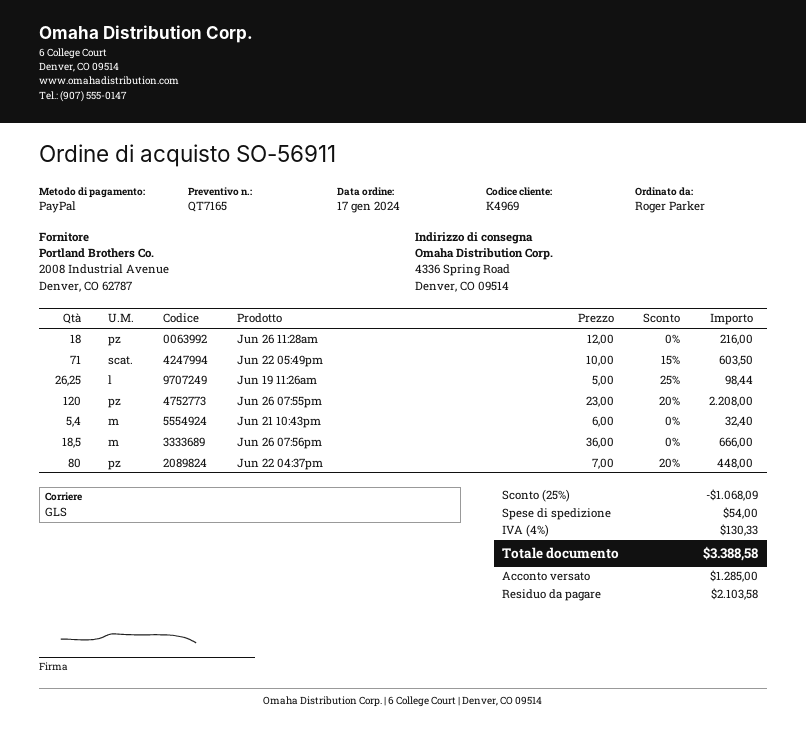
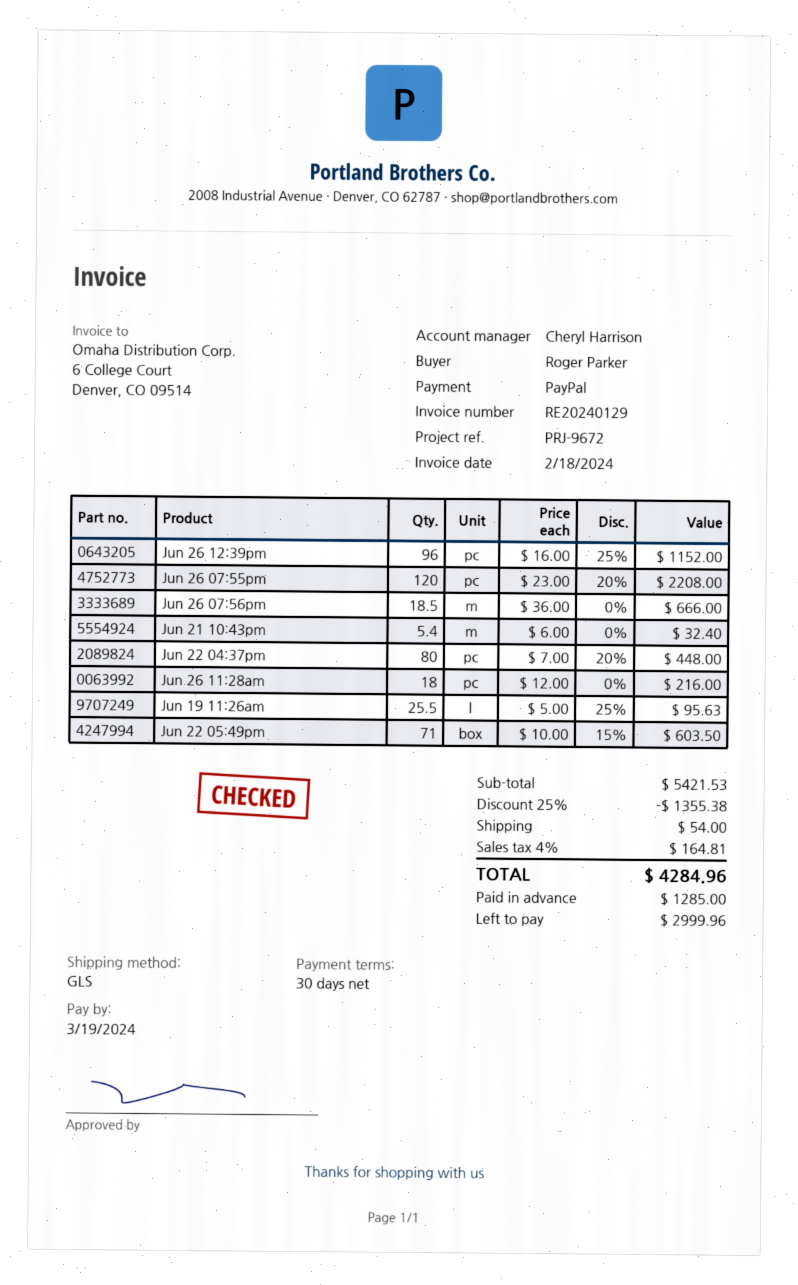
Jun 19 11:26am: 26.25 x 5.00 - 25% = 98.44 -> 25.5 x 5.00 - 25% = 95.63
Jun 26 12:39pm: none -> 96 x 16.00 - 25% = 1152.00
discount: 25% = 1068.09 -> 25% = 1355.38
tax: 4% = 130.33 -> 4% = 164.81
total: 3388.58 -> 4284.96
balance: 2103.58 -> 2999.96

